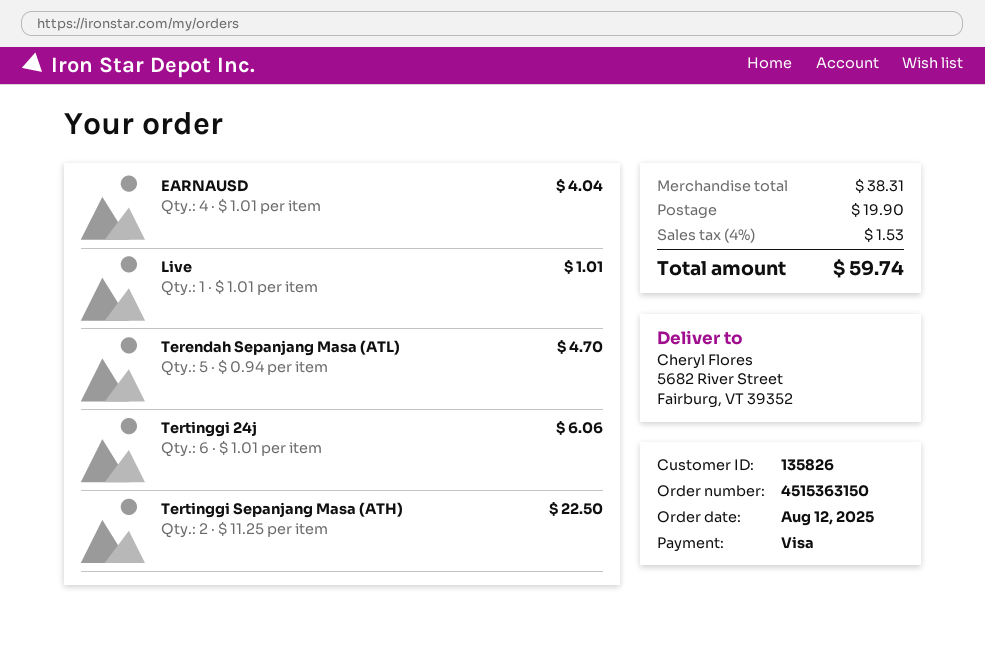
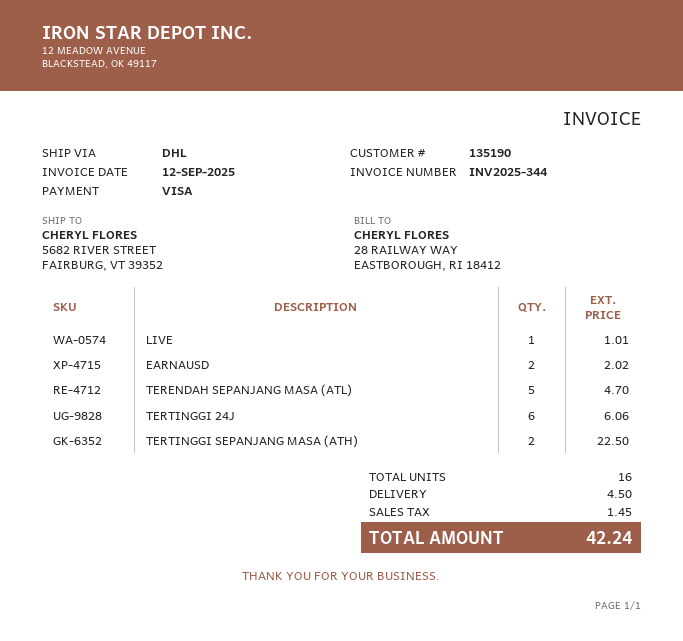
customer number: 135826 -> 135190
EARNAUSD: 4 for 4.04 -> 2 for 2.02
shipping: 19.90 -> 4.50
tax: 1.53 -> 1.45
total: 59.74 -> 42.24

